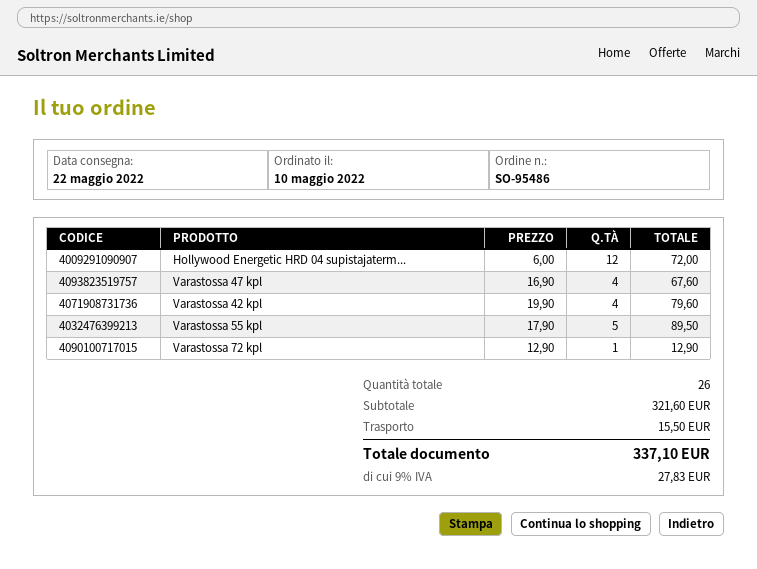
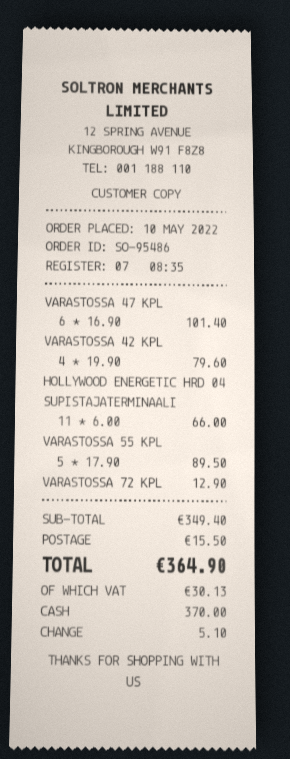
Hollywood Energetic HRD 04 supistajaterm...: 12 x 6.00 = 72.00 -> 11 x 6.00 = 66.00
Varastossa 47 kpl: 4 x 16.90 = 67.60 -> 6 x 16.90 = 101.40
subtotal: 321.60 -> 349.40
tax: 27.83 -> 30.13
total: 337.10 -> 364.90

